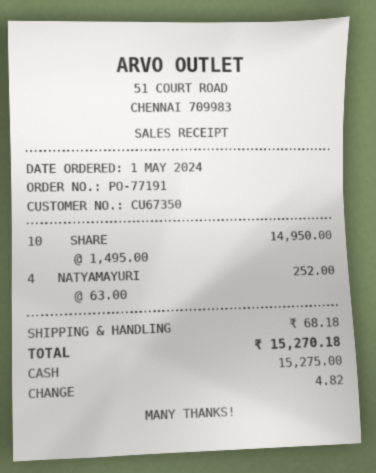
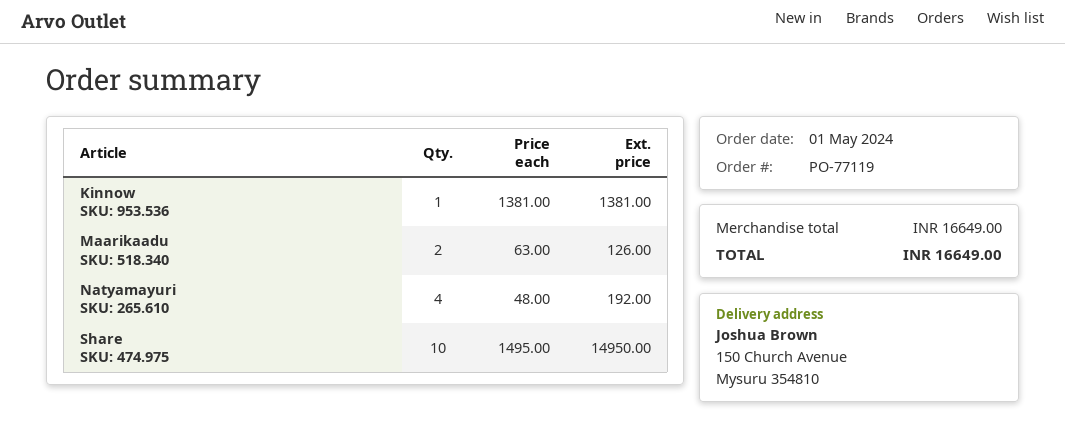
order number: PO-77191 -> PO-77119
NATYAMAYURI: 4 x 63.00 = 252.00 -> 4 x 48.00 = 192.00
Kinnow: none -> 1 x 1381.00 = 1381.00
Maarikaadu: none -> 2 x 63.00 = 126.00
shipping: 68.18 -> none
total: 15270.18 -> 16649.00

